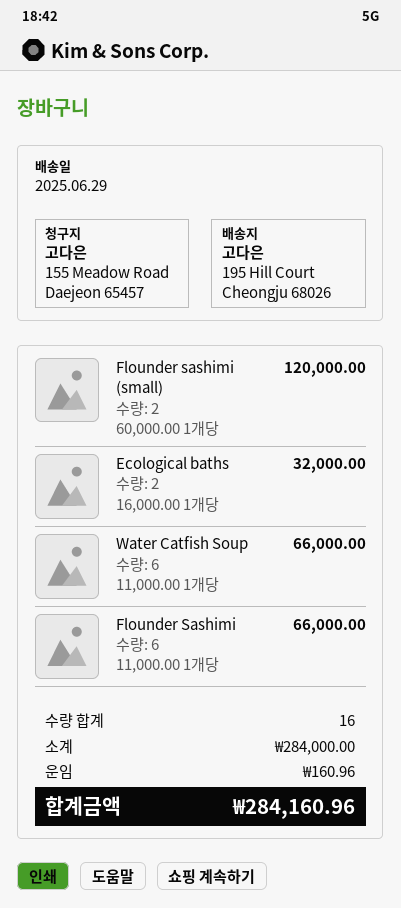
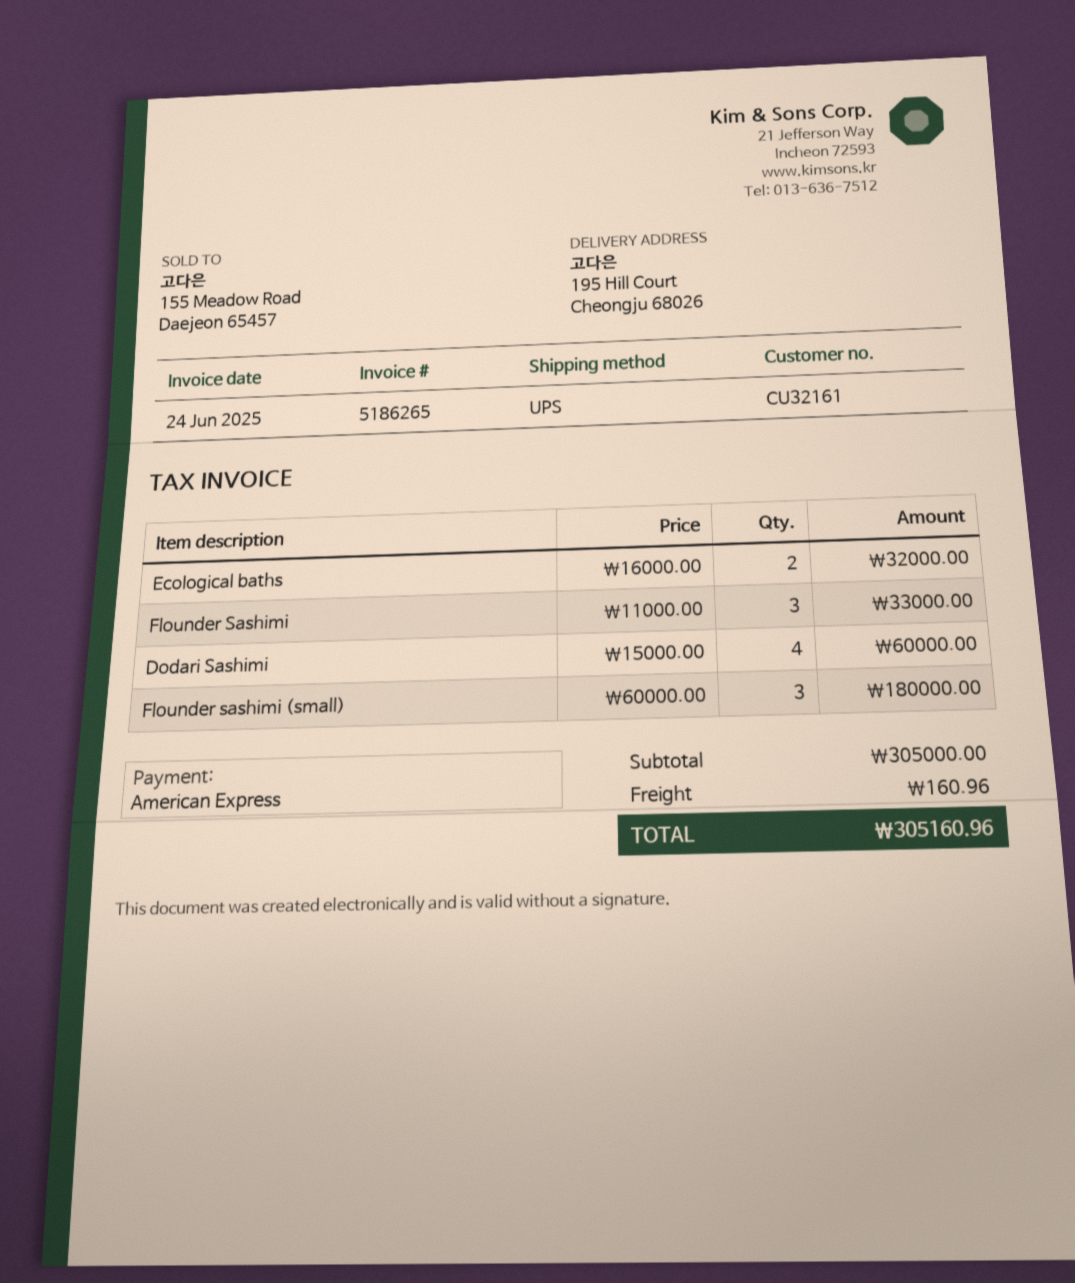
Flounder sashimi (small): 2 x 60000.00 = 120000.00 -> 3 x 60000.00 = 180000.00
Water Catfish Soup: 6 x 11000.00 = 66000.00 -> none
Flounder Sashimi: 6 x 11000.00 = 66000.00 -> 3 x 11000.00 = 33000.00
Dodari Sashimi: none -> 4 x 15000.00 = 60000.00
subtotal: 284000.00 -> 305000.00
total: 284160.96 -> 305160.96

